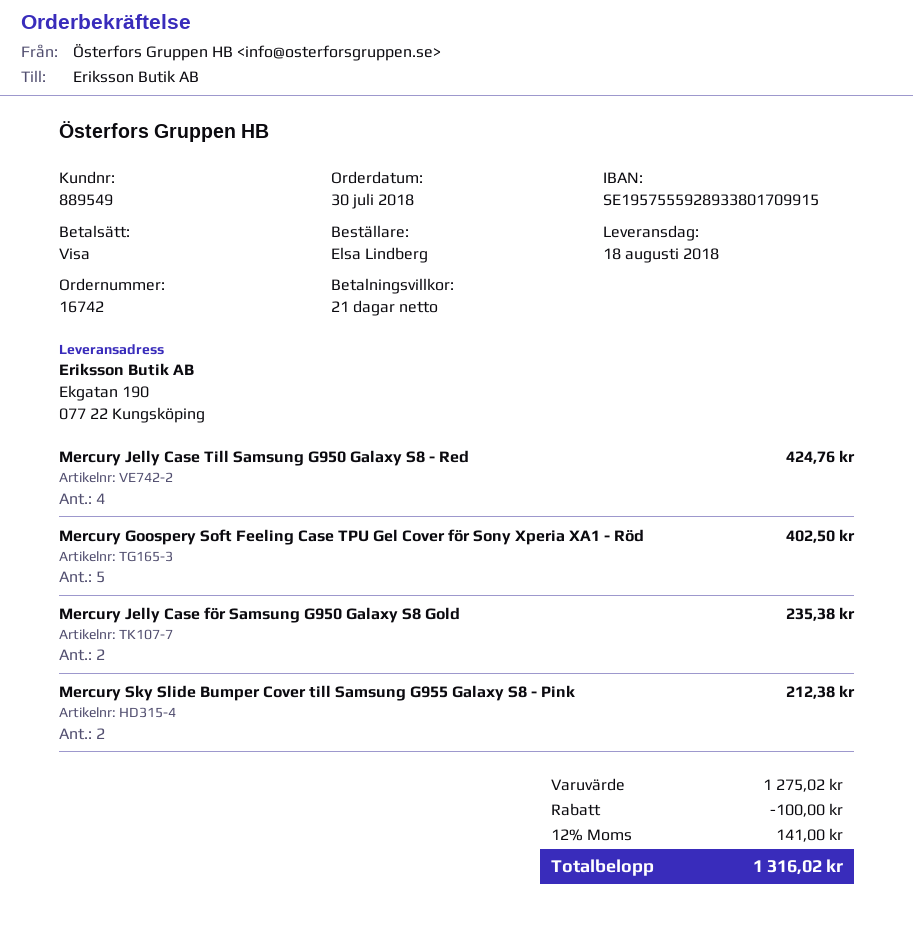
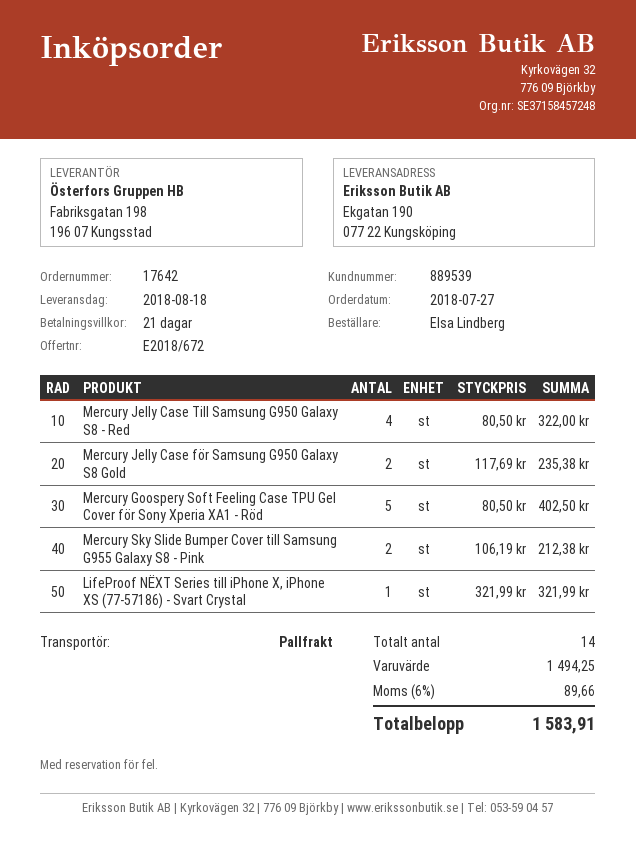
order number: 16742 -> 17642
order date: 2018-07-30 -> 2018-07-27
customer number: 889549 -> 889539
Mercury Jelly Case Till Samsung G950 Galaxy S8 - Red: 4 for 424.76 -> 4 for 322.00
LifeProof NËXT Series till iPhone X, iPhone XS (77-57186) - Svart Crystal: none -> 1 for 321.99
subtotal: 1275.02 -> 1494.25
discount: 100.00 -> none
tax: 12% = 141.00 -> 6% = 89.66
total: 1316.02 -> 1583.91

